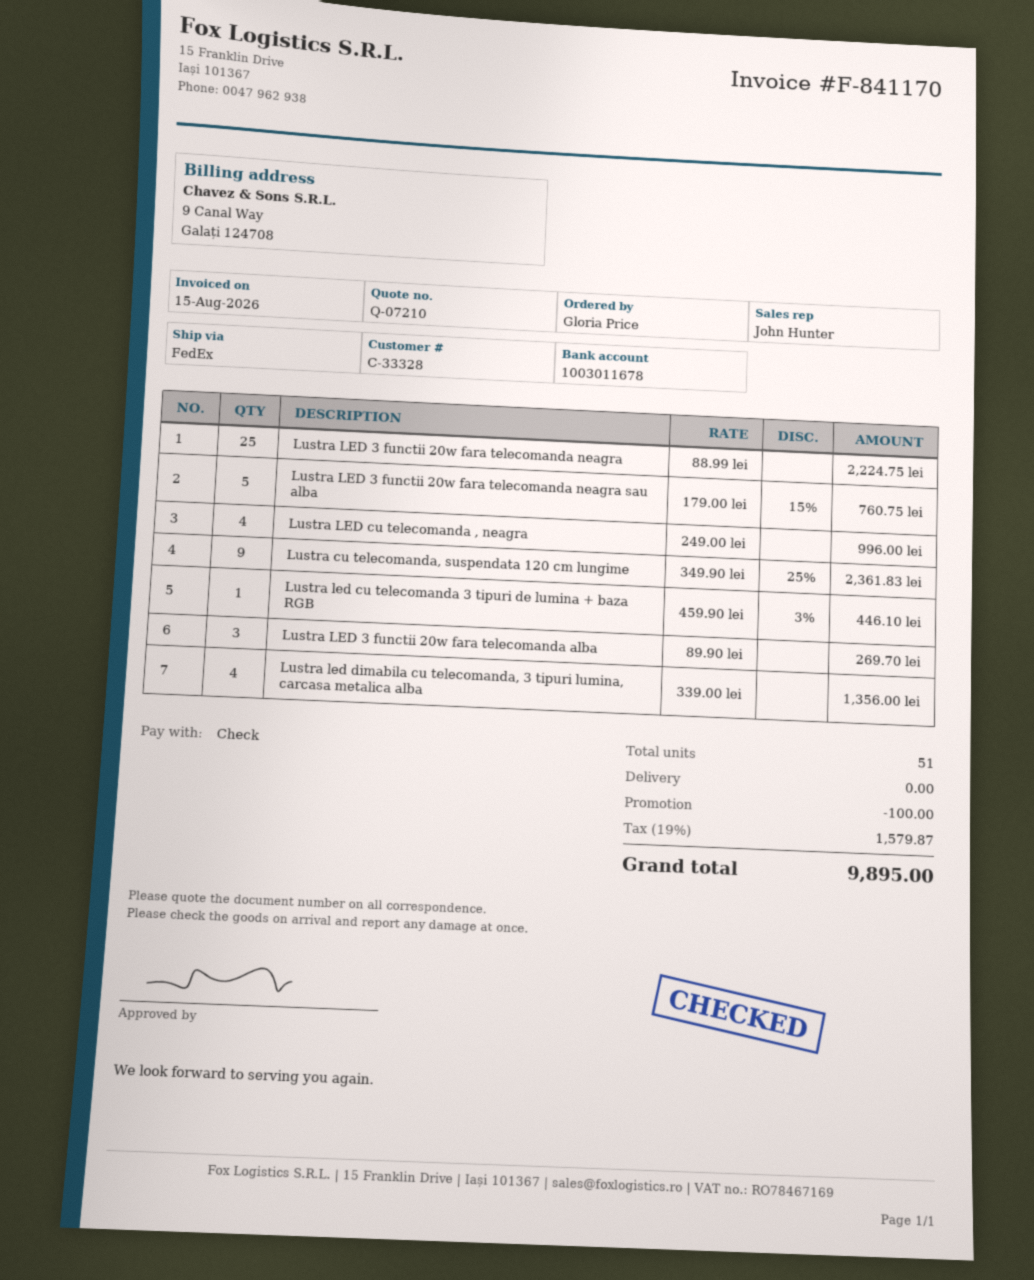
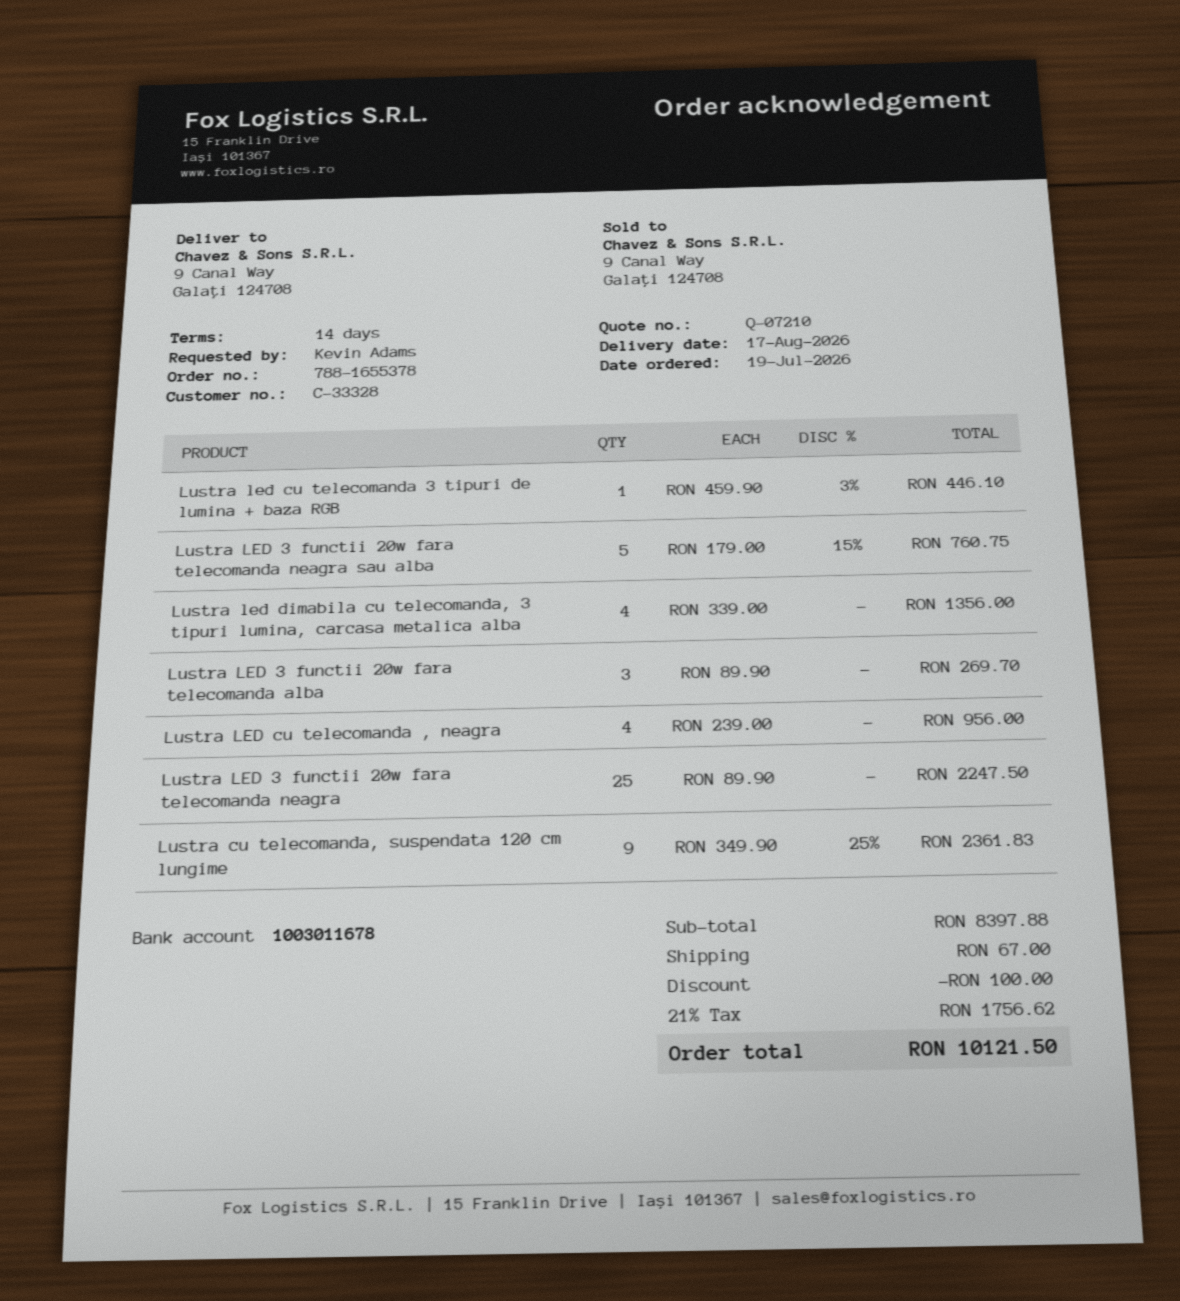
ordered by: Gloria Price -> Kevin Adams
Lustra LED 3 functii 20w fara telecomanda neagra: 25 x 88.99 = 2224.75 -> 25 x 89.90 = 2247.50
Lustra LED cu telecomanda , neagra: 4 x 249.00 = 996.00 -> 4 x 239.00 = 956.00
shipping: 0.00 -> 67.00
tax: 19% = 1579.87 -> 21% = 1756.62
total: 9895.00 -> 10121.50

